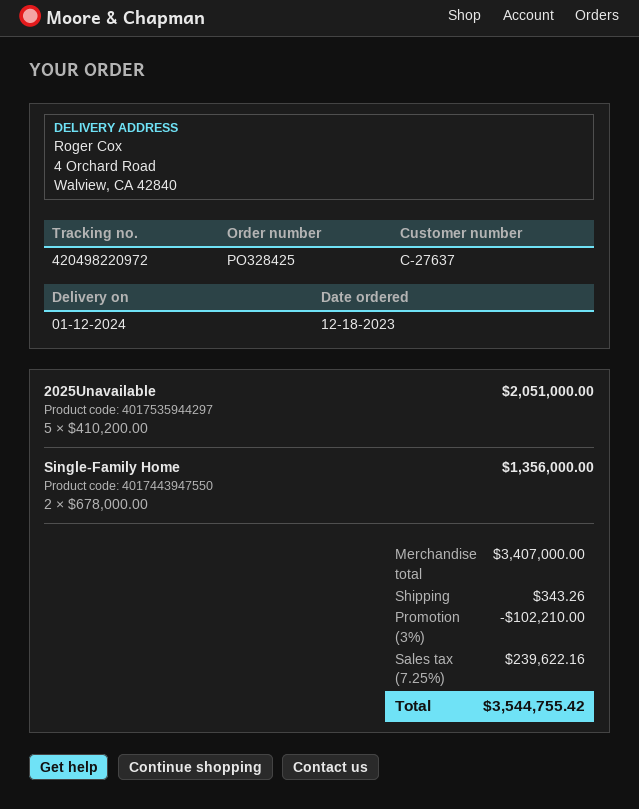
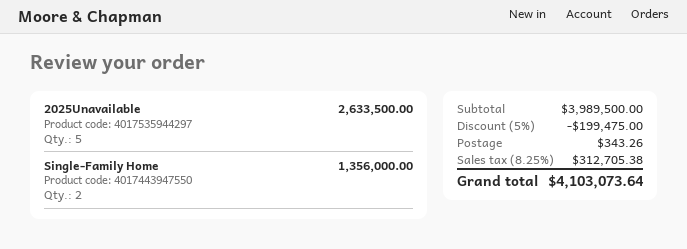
2025Unavailable: 5 for 2051000.00 -> 5 for 2633500.00
subtotal: 3407000.00 -> 3989500.00
discount: 3% = 102210.00 -> 5% = 199475.00
tax: 7.25% = 239622.16 -> 8.25% = 312705.38
total: 3544755.42 -> 4103073.64

